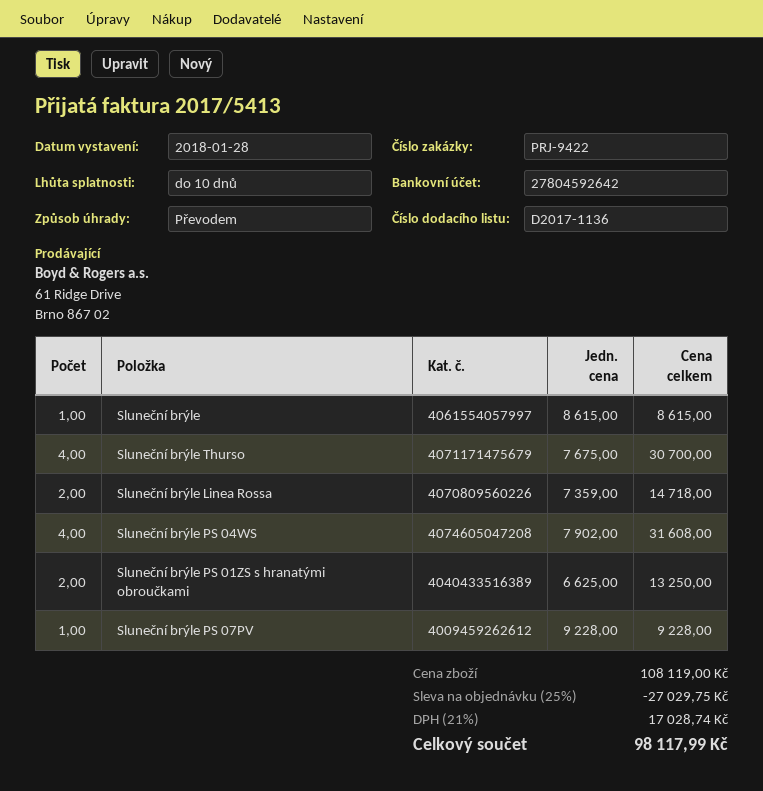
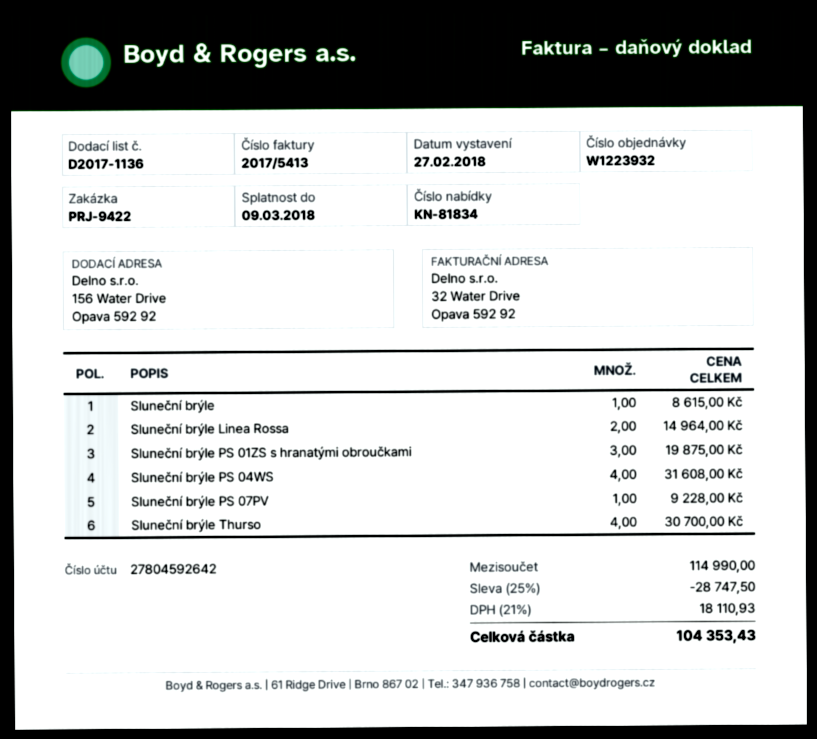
invoice date: 2018-01-28 -> 2018-02-27
Sluneční brýle Linea Rossa: 2 for 14718.00 -> 2 for 14964.00
Sluneční brýle PS 01ZS s hranatými obroučkami: 2 for 13250.00 -> 3 for 19875.00
subtotal: 108119.00 -> 114990.00
discount: 25% = 27029.75 -> 25% = 28747.50
tax: 21% = 17028.74 -> 21% = 18110.93
total: 98117.99 -> 104353.43

